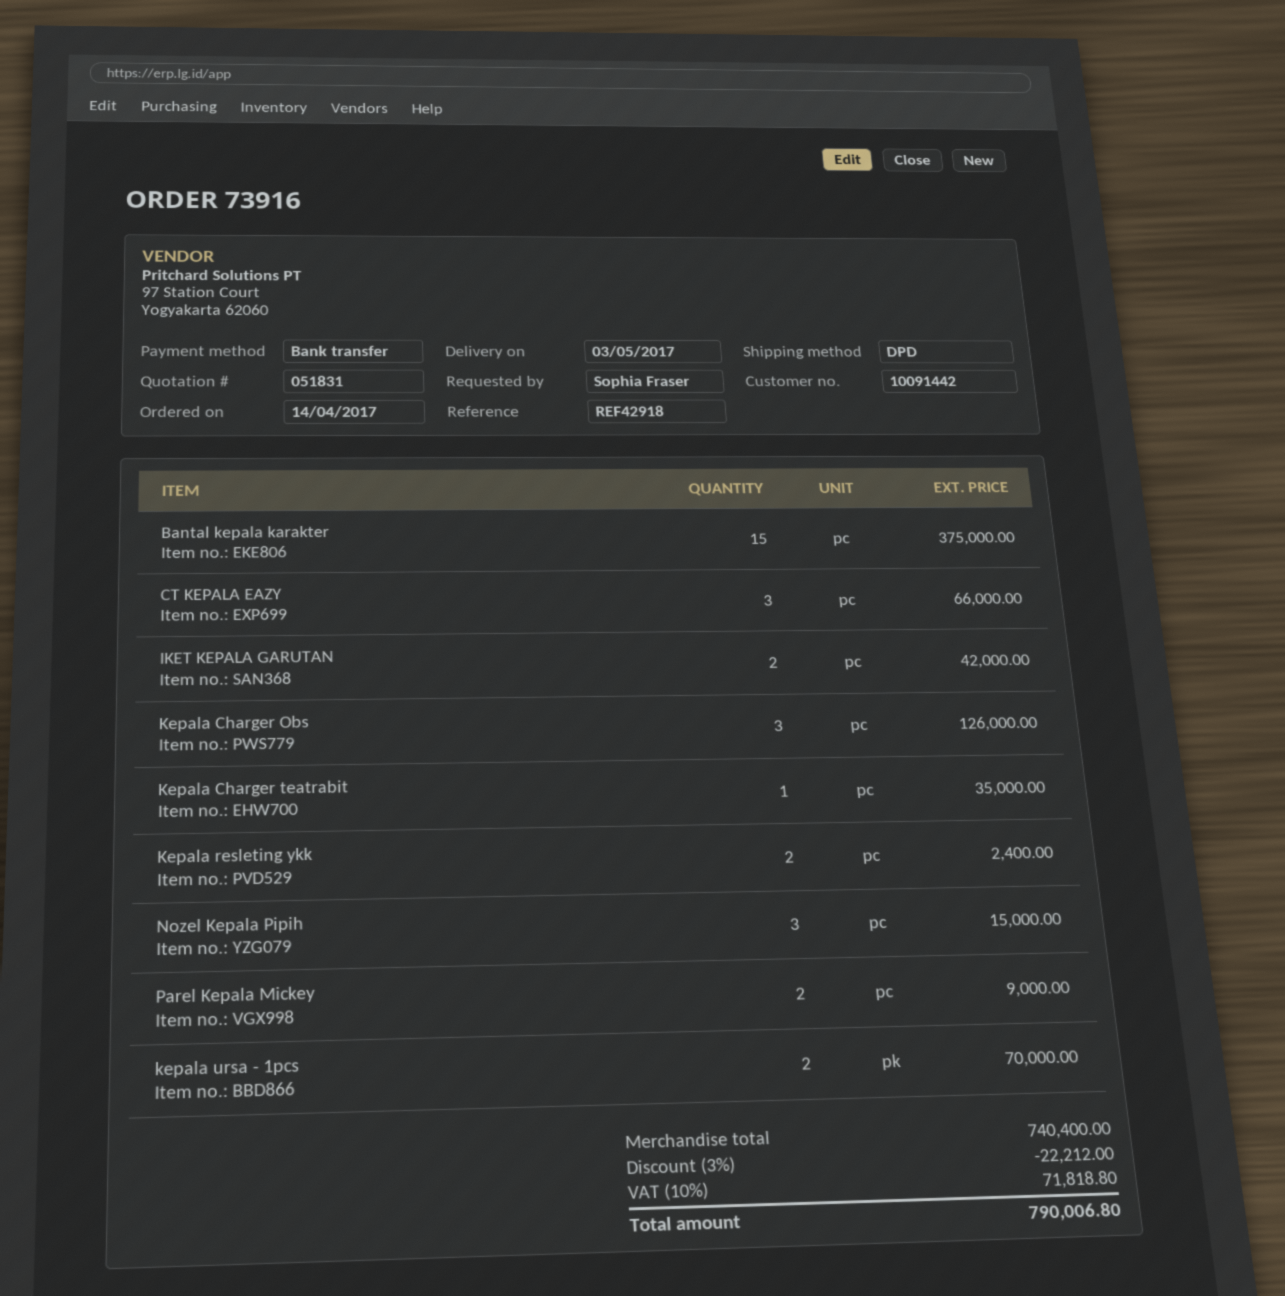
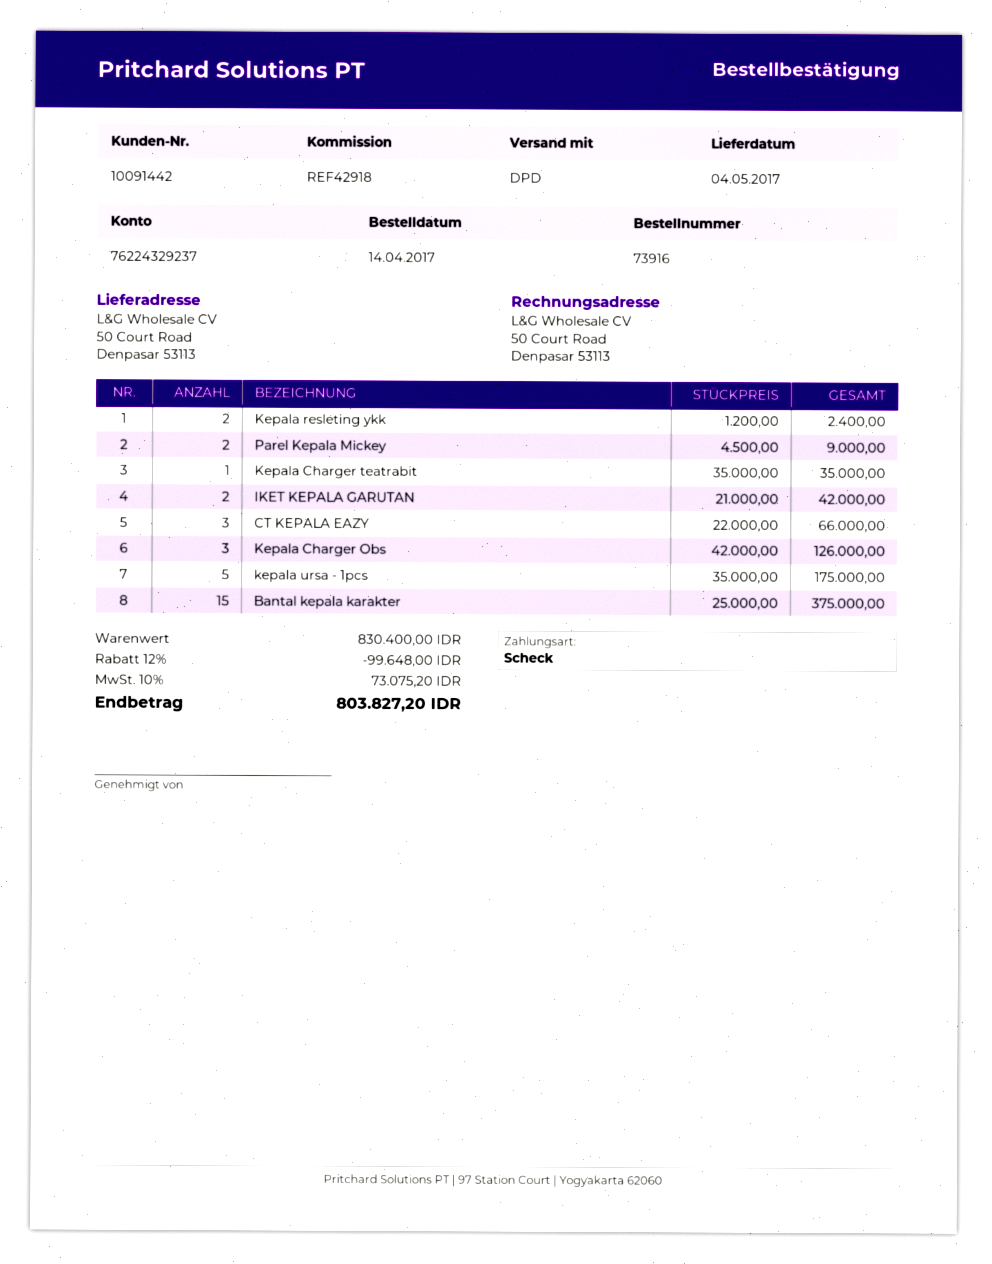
delivery date: 2017-05-03 -> 2017-05-04
payment method: bank transfer -> cheque
Nozel Kepala Pipih: 3 for 15000.00 -> none
kepala ursa - 1pcs: 2 for 70000.00 -> 5 for 175000.00
subtotal: 740400.00 -> 830400.00
discount: 3% = 22212.00 -> 12% = 99648.00
tax: 10% = 71818.80 -> 10% = 73075.20
total: 790006.80 -> 803827.20

